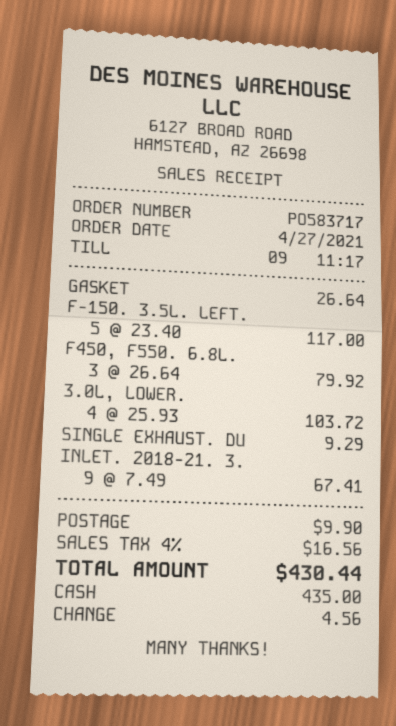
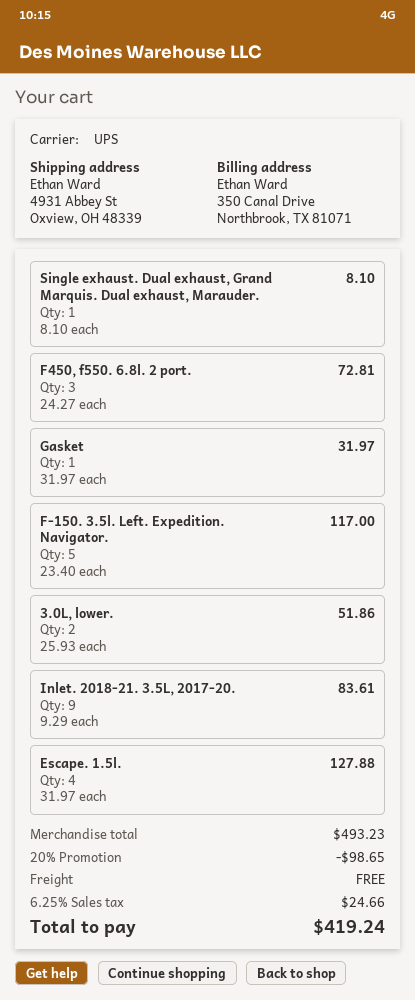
GASKET: 1 x 26.64 = 26.64 -> 1 x 31.97 = 31.97
F450, F550. 6.8L.: 3 x 26.64 = 79.92 -> 3 x 24.27 = 72.81
3.0L, LOWER.: 4 x 25.93 = 103.72 -> 2 x 25.93 = 51.86
SINGLE EXHAUST. DU: 1 x 9.29 = 9.29 -> 1 x 8.10 = 8.10
INLET. 2018-21. 3.: 9 x 7.49 = 67.41 -> 9 x 9.29 = 83.61
Escape. 1.5l.: none -> 4 x 31.97 = 127.88
discount: none -> 20% = 98.65
shipping: 9.90 -> 0.00
tax: 4% = 16.56 -> 6.25% = 24.66
total: 430.44 -> 419.24

